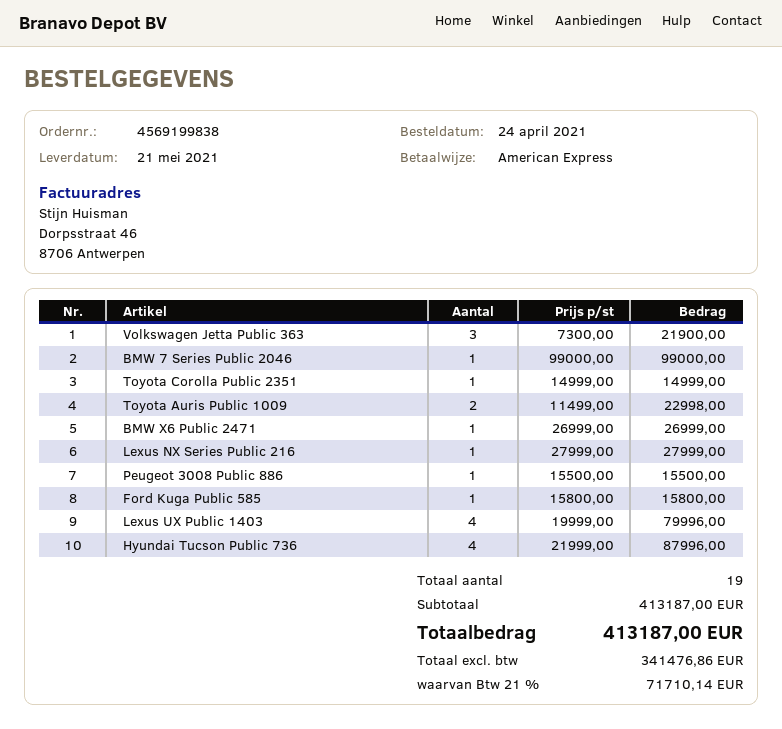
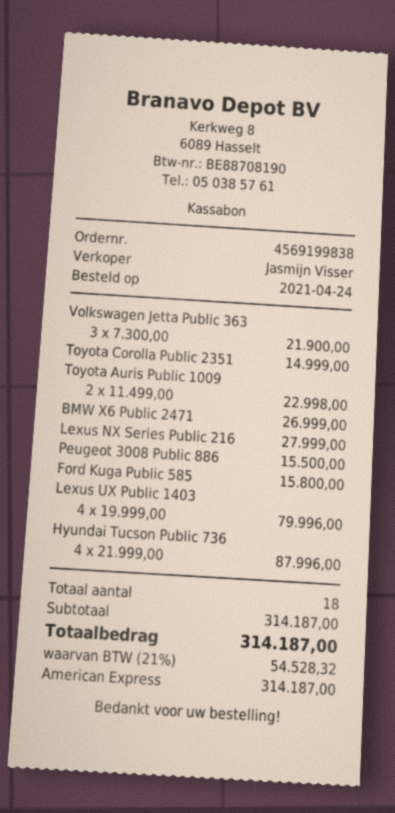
BMW 7 Series Public 2046: 1 x 99000.00 = 99000.00 -> none
total quantity: 19 -> 18
subtotal: 413187.00 -> 314187.00
tax: 21% = 71710.14 -> 21% = 54528.32
total: 413187.00 -> 314187.00

